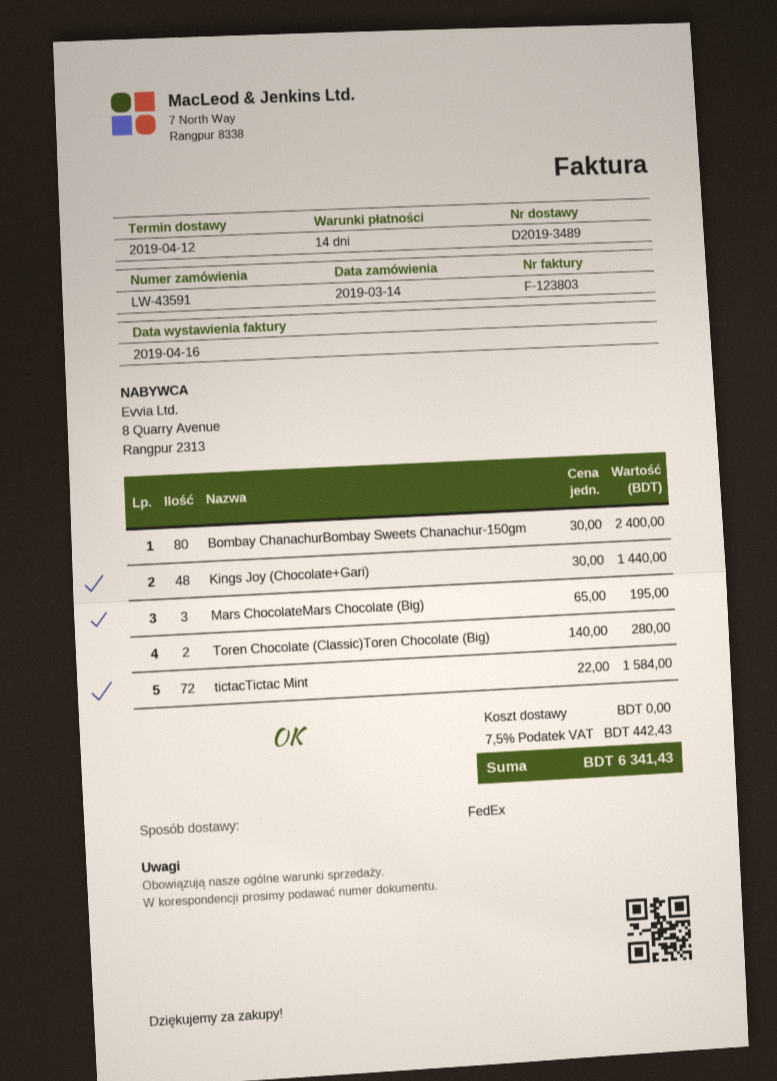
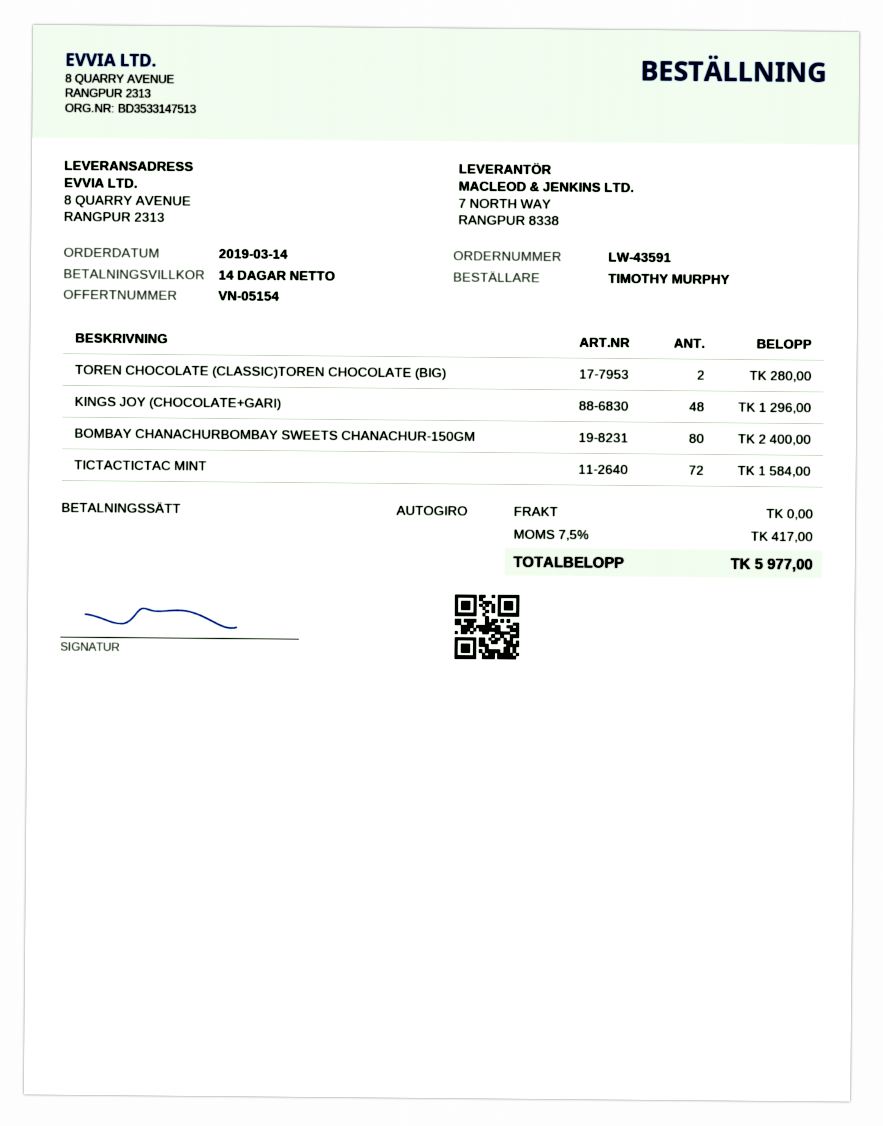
Kings Joy (Chocolate+Gari): 48 for 1440.00 -> 48 for 1296.00
Mars ChocolateMars Chocolate (Big): 3 for 195.00 -> none
tax: 7.5% = 442.43 -> 7.5% = 417.00
total: 6341.43 -> 5977.00

